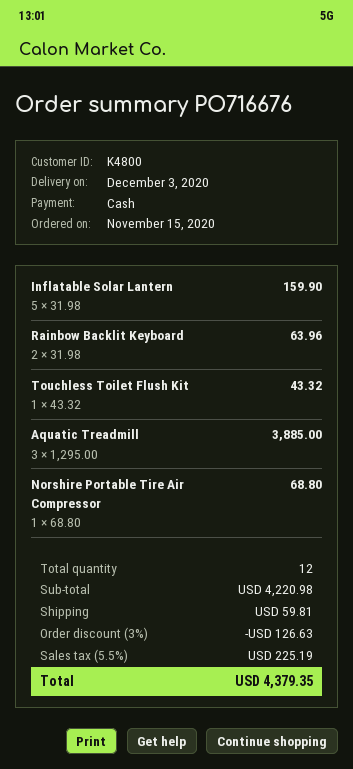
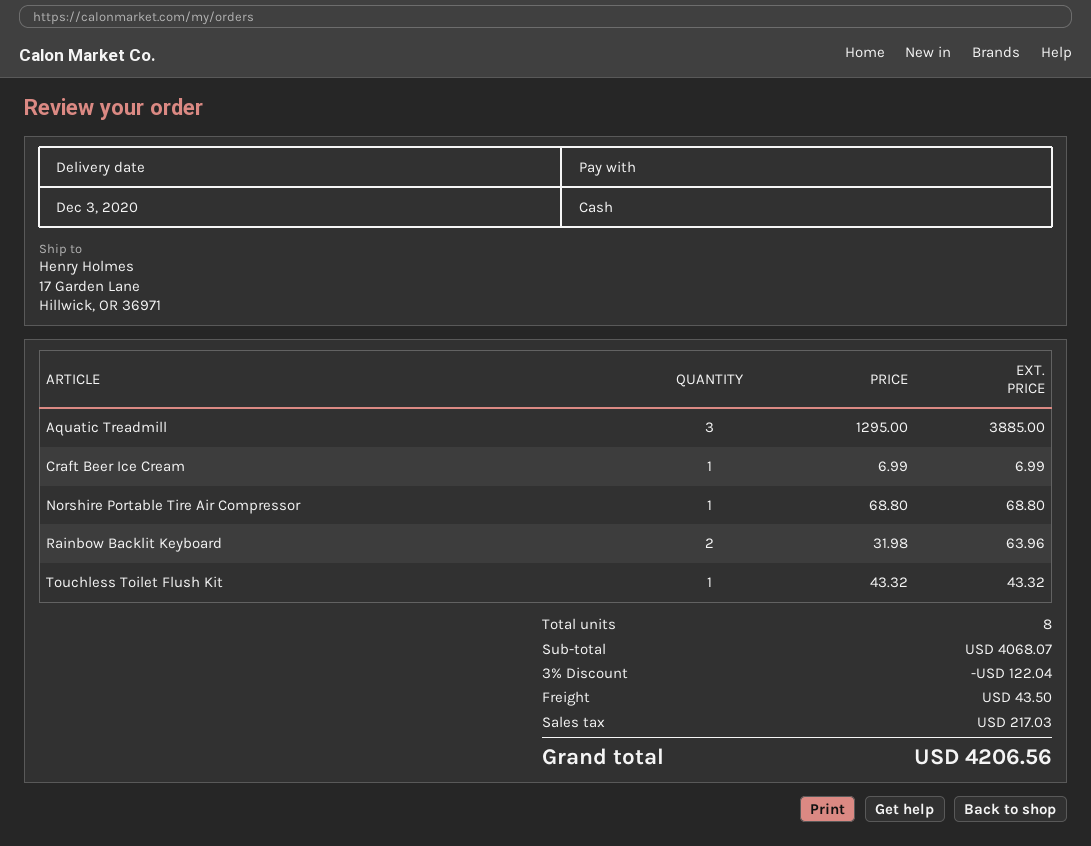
Inflatable Solar Lantern: 5 x 31.98 = 159.90 -> none
Craft Beer Ice Cream: none -> 1 x 6.99 = 6.99
total quantity: 12 -> 8
subtotal: 4220.98 -> 4068.07
discount: 3% = 126.63 -> 3% = 122.04
shipping: 59.81 -> 43.50
tax: 225.19 -> 217.03
total: 4379.35 -> 4206.56

